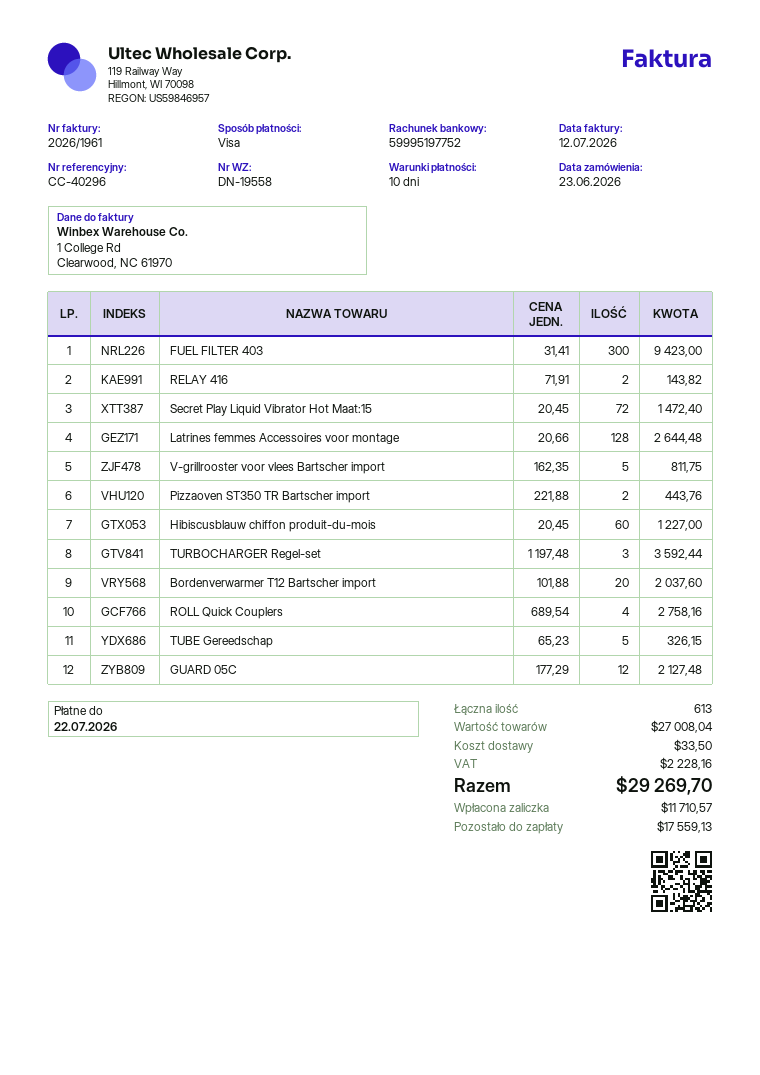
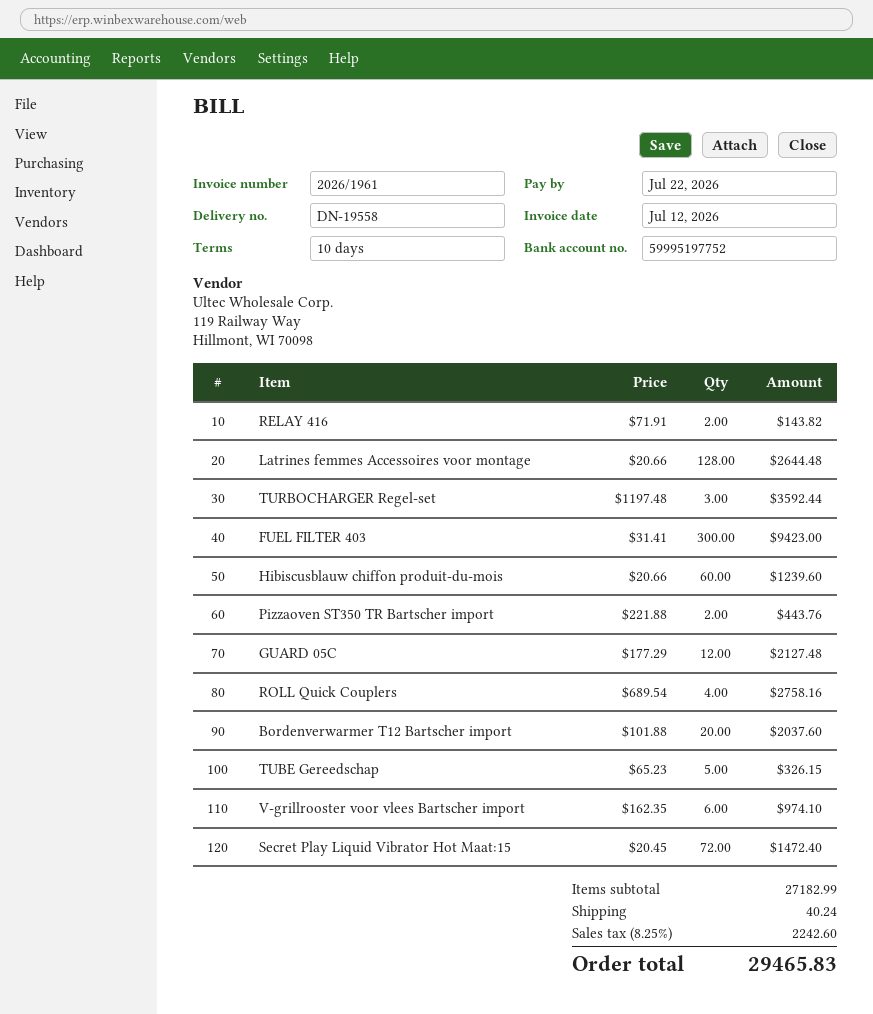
V-grillrooster voor vlees Bartscher import: 5 x 162.35 = 811.75 -> 6 x 162.35 = 974.10
Hibiscusblauw chiffon produit-du-mois: 60 x 20.45 = 1227.00 -> 60 x 20.66 = 1239.60
subtotal: 27008.04 -> 27182.99
shipping: 33.50 -> 40.24
tax: 2228.16 -> 2242.60
total: 29269.70 -> 29465.83

